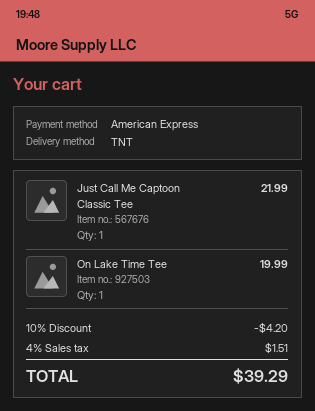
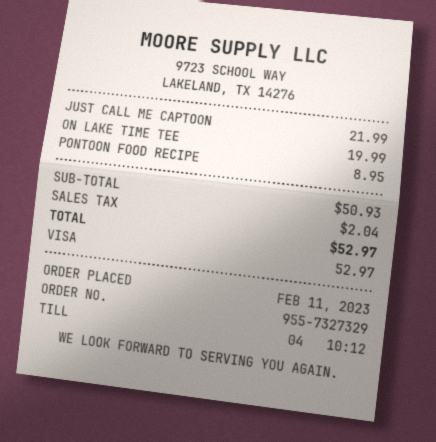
payment method: American Express -> Visa
PONTOON FOOD RECIPE: none -> 1 for 8.95
discount: 10% = 4.20 -> none
tax: 1.51 -> 2.04
total: 39.29 -> 52.97

